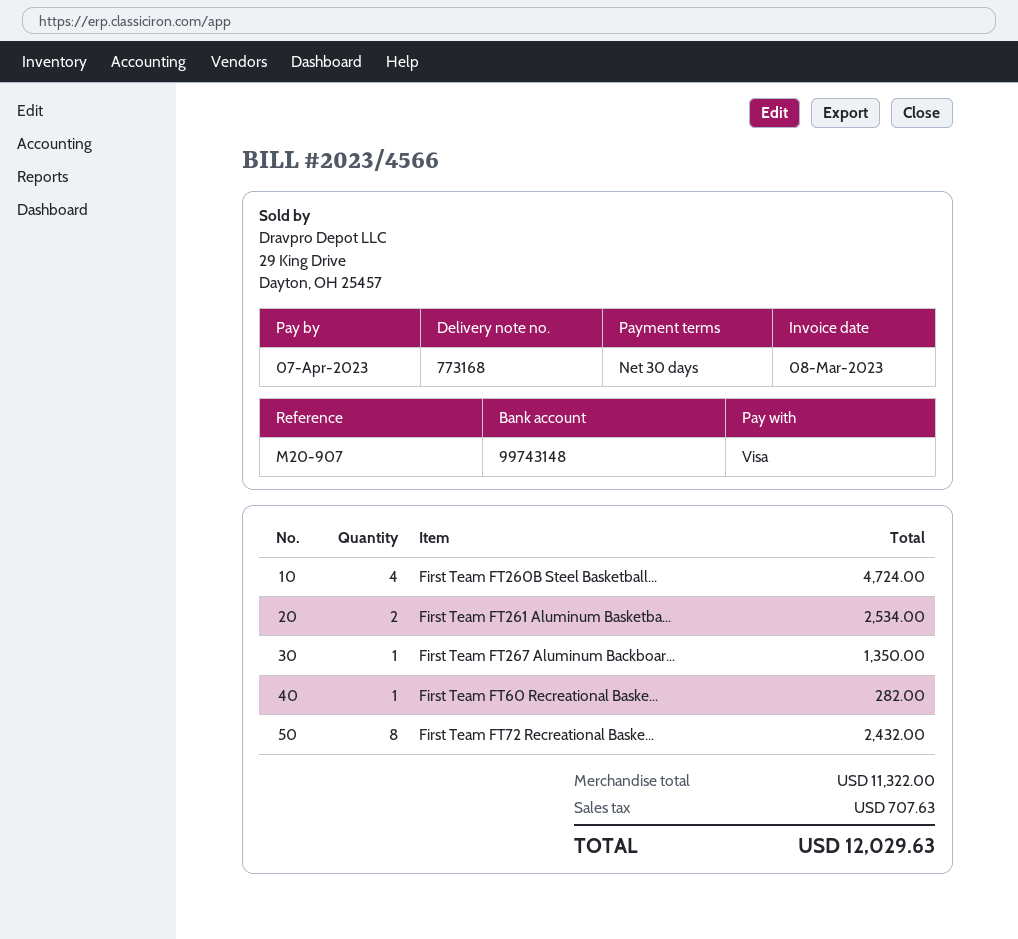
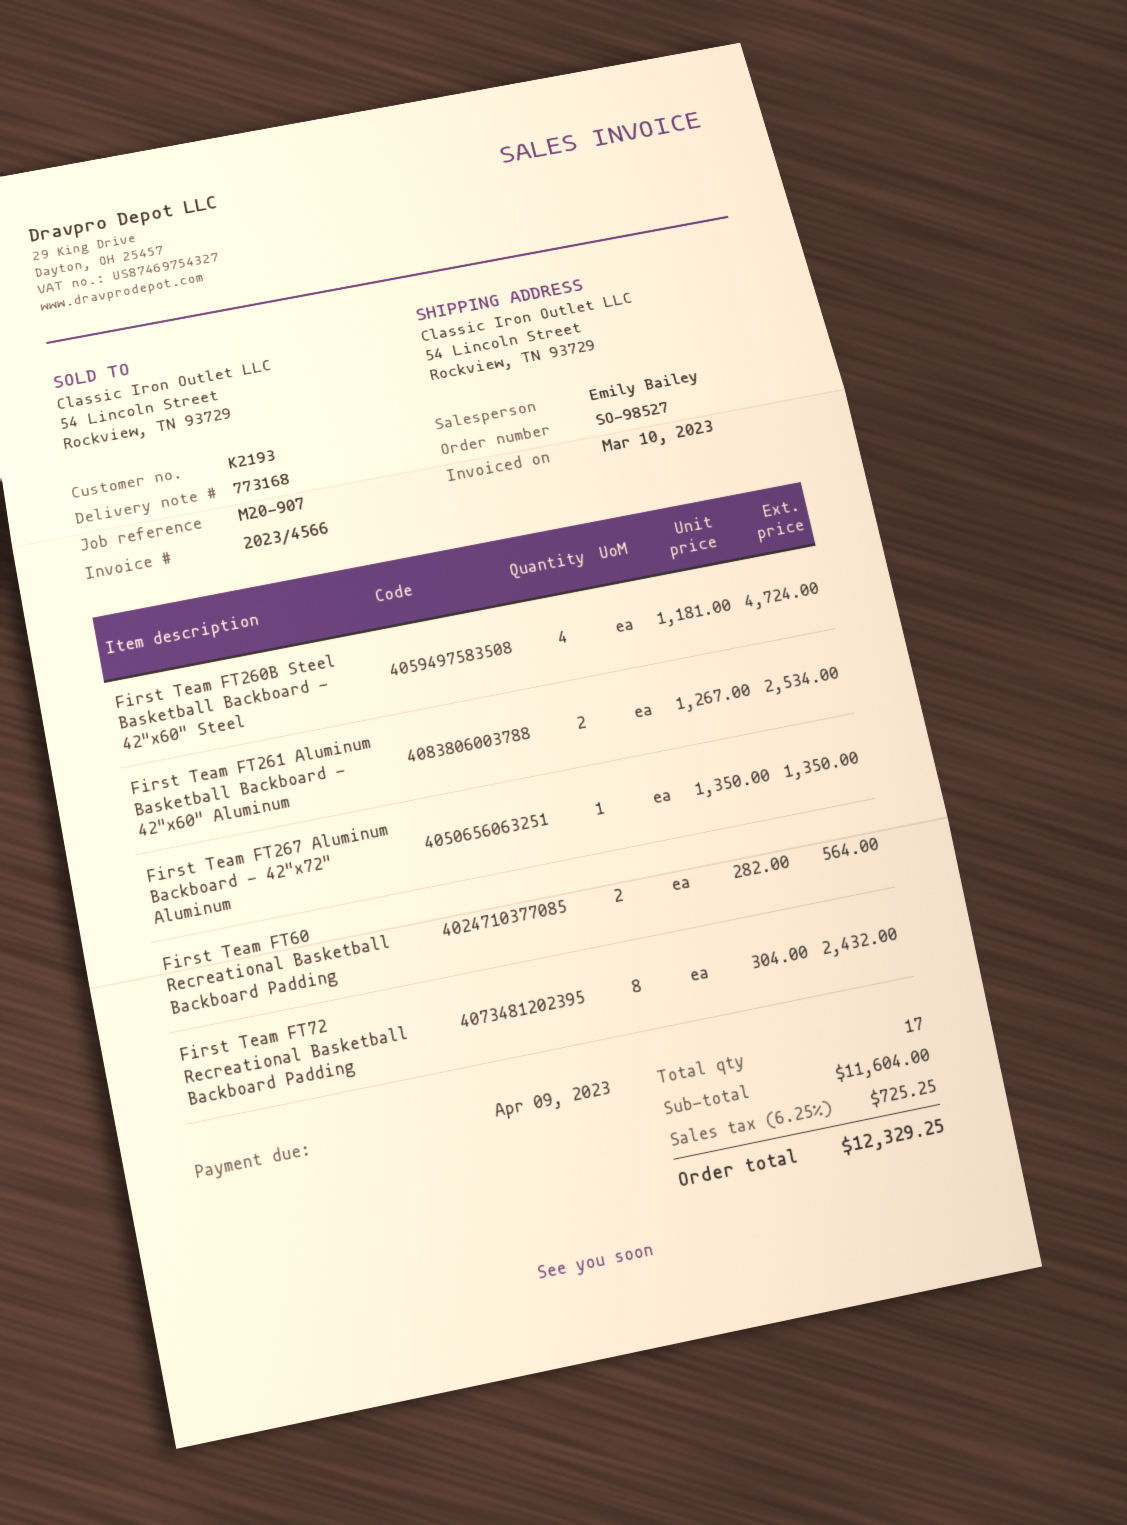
invoice date: 2023-03-08 -> 2023-03-10
due date: 2023-04-07 -> 2023-04-09
First Team FT60 Recreational Baske...: 1 for 282.00 -> 2 for 564.00
subtotal: 11322.00 -> 11604.00
tax: 707.63 -> 725.25
total: 12029.63 -> 12329.25

